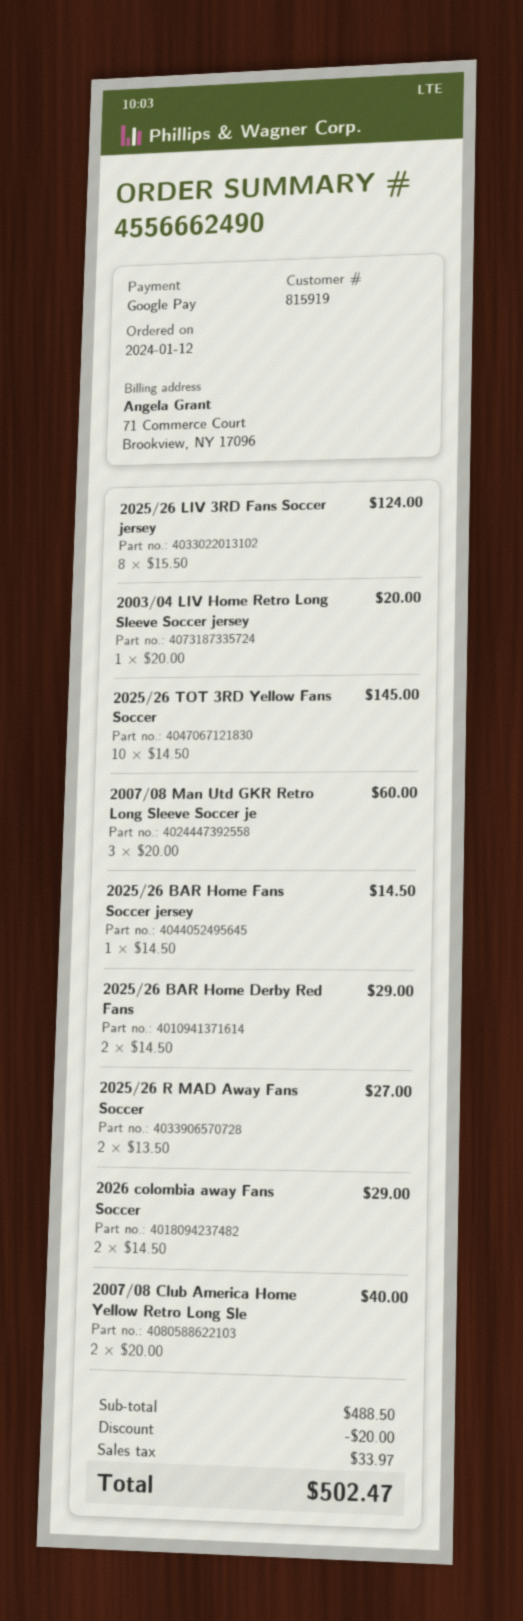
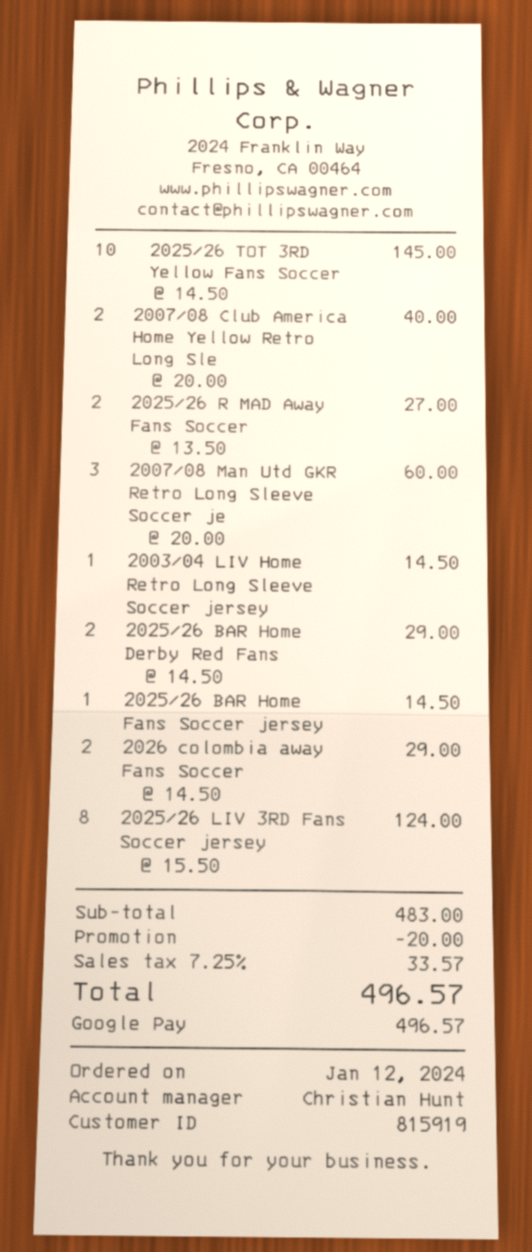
2003/04 LIV Home Retro Long Sleeve Soccer jersey: 1 x 20.00 = 20.00 -> 1 x 14.50 = 14.50
subtotal: 488.50 -> 483.00
tax: 33.97 -> 33.57
total: 502.47 -> 496.57

